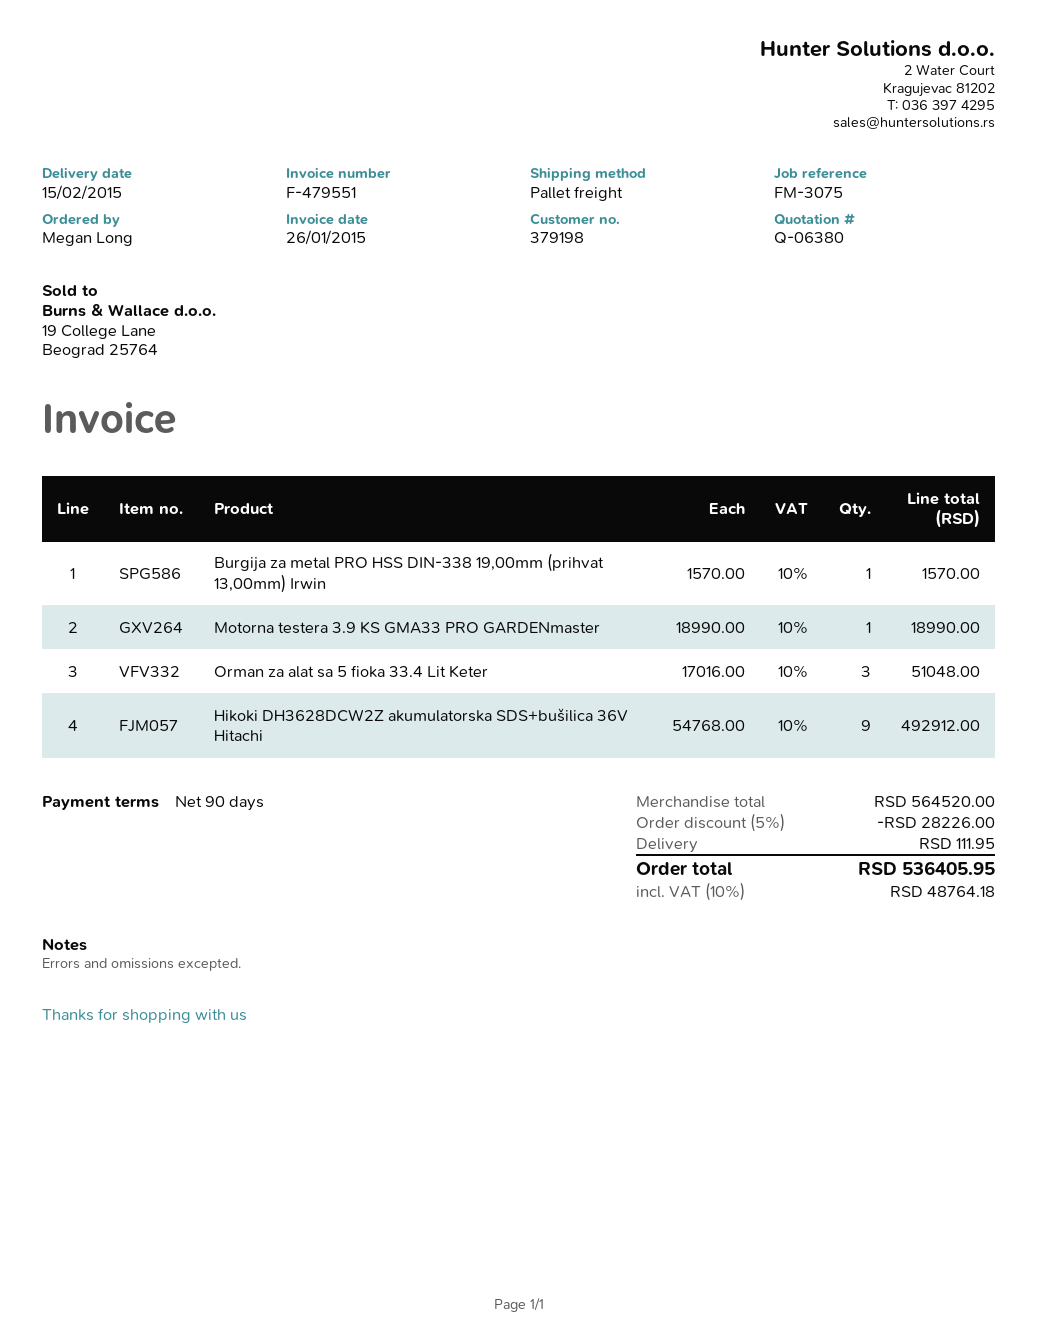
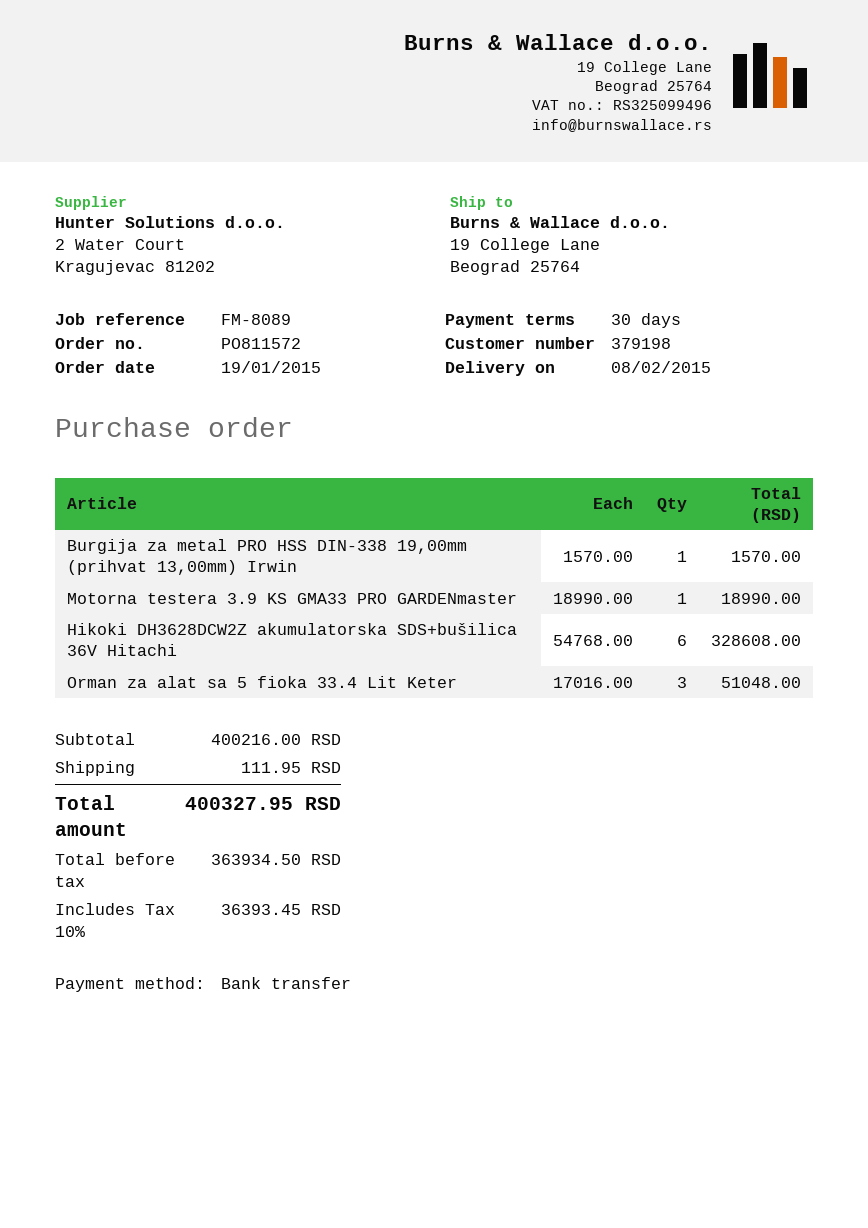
delivery date: 2015-02-15 -> 2015-02-08
payment terms: 90 days -> 30 days
reference: FM-3075 -> FM-8089
Hikoki DH3628DCW2Z akumulatorska SDS+bušilica 36V Hitachi: 9 x 54768.00 = 492912.00 -> 6 x 54768.00 = 328608.00
subtotal: 564520.00 -> 400216.00
discount: 5% = 28226.00 -> none
tax: 10% = 48764.18 -> 10% = 36393.45
total: 536405.95 -> 400327.95

